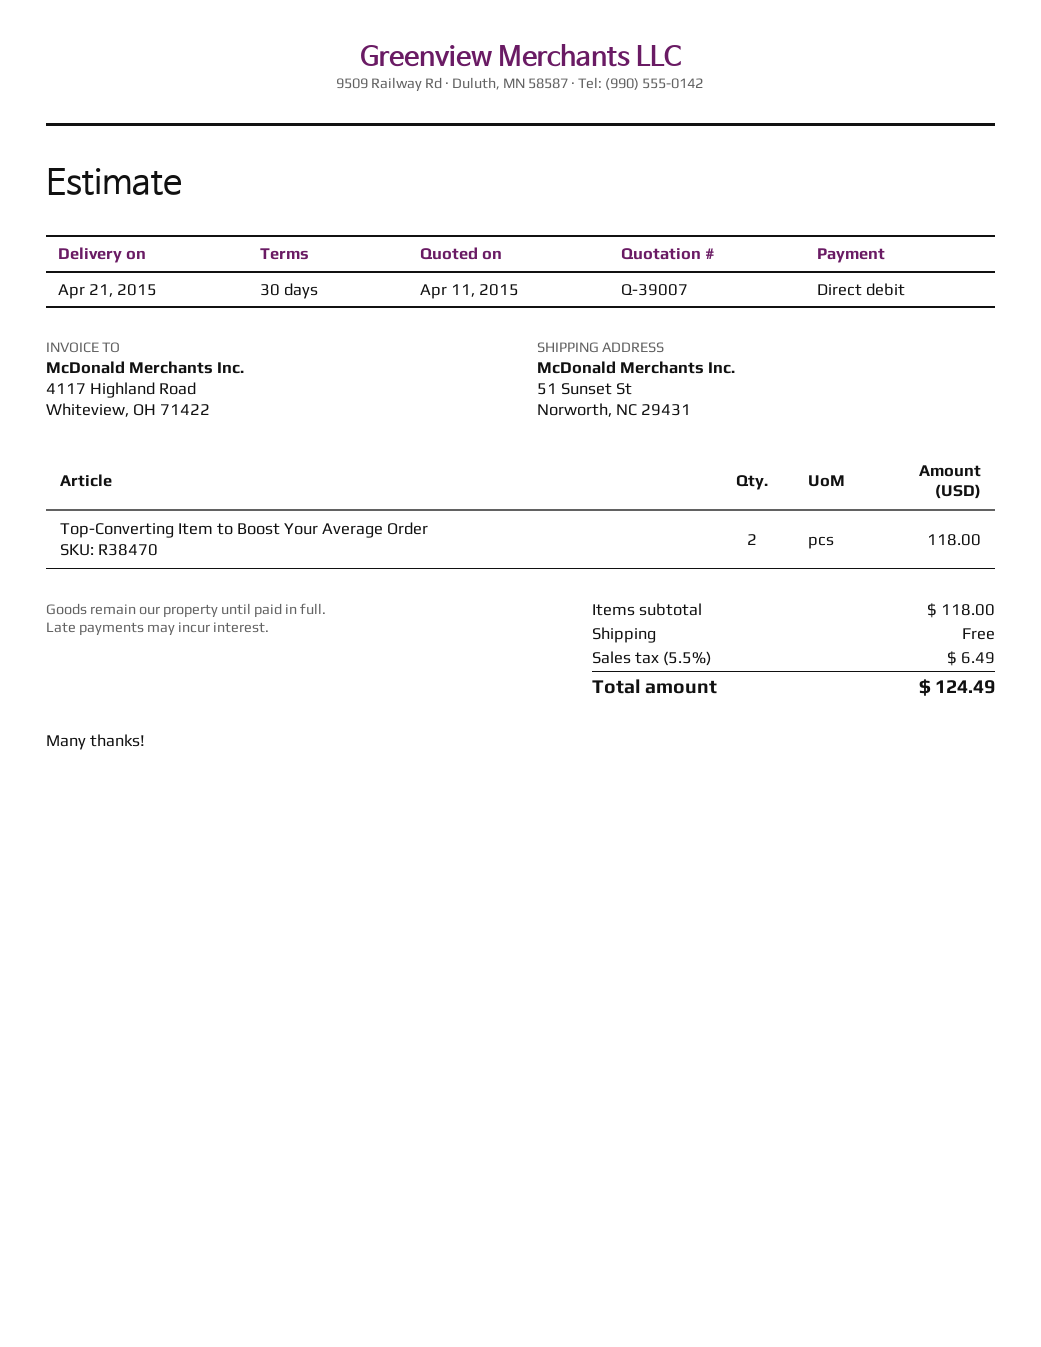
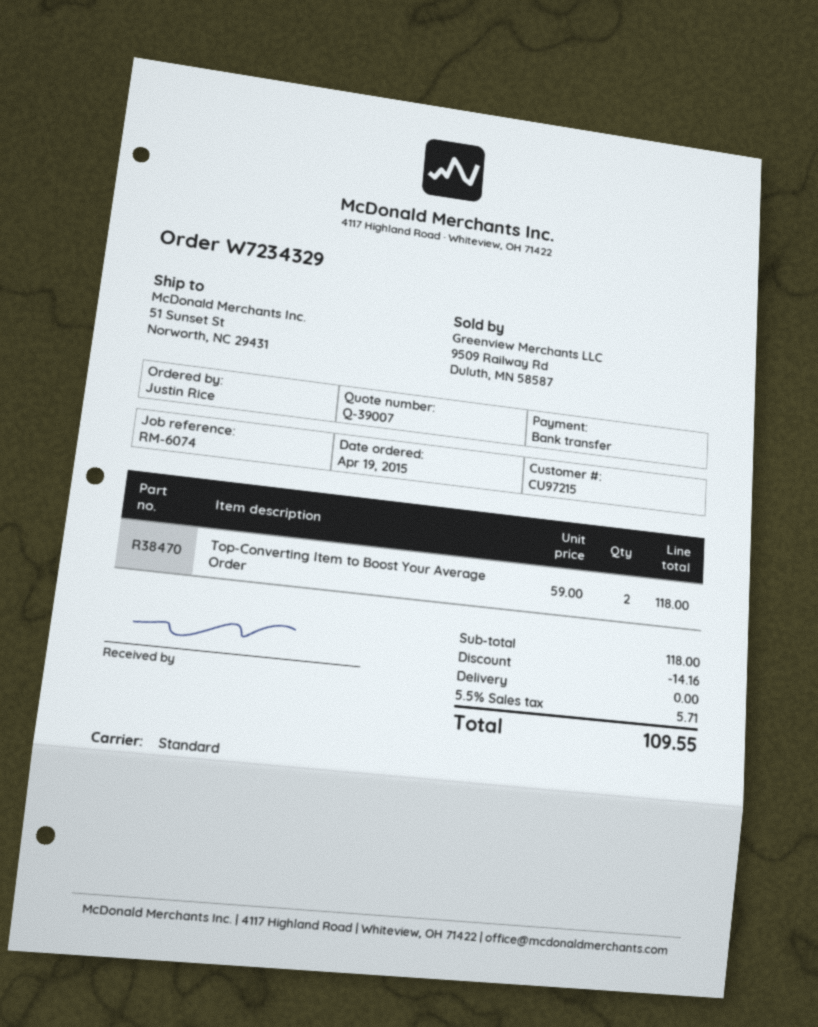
payment method: direct debit -> bank transfer
discount: none -> 14.16
tax: 5.5% = 6.49 -> 5.5% = 5.71
total: 124.49 -> 109.55

